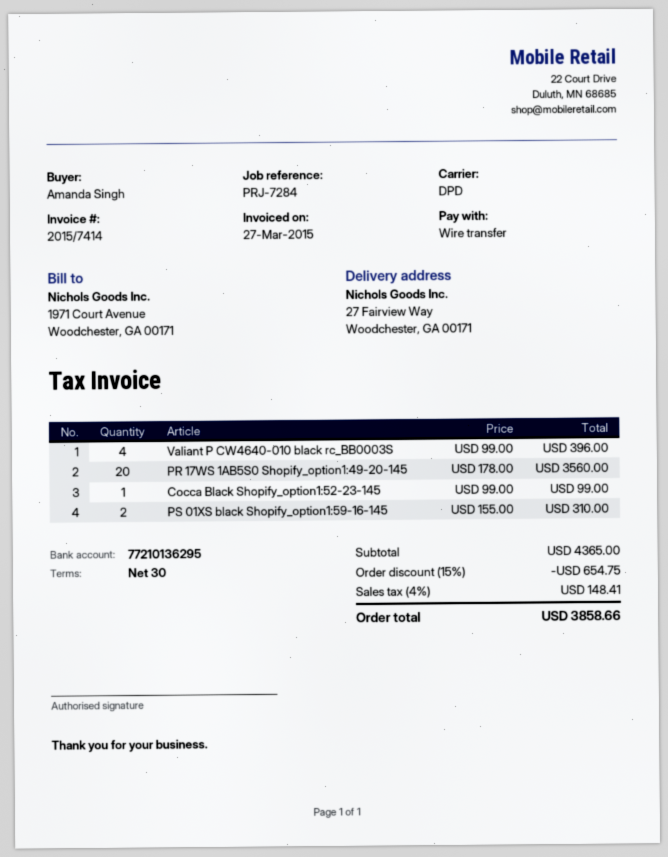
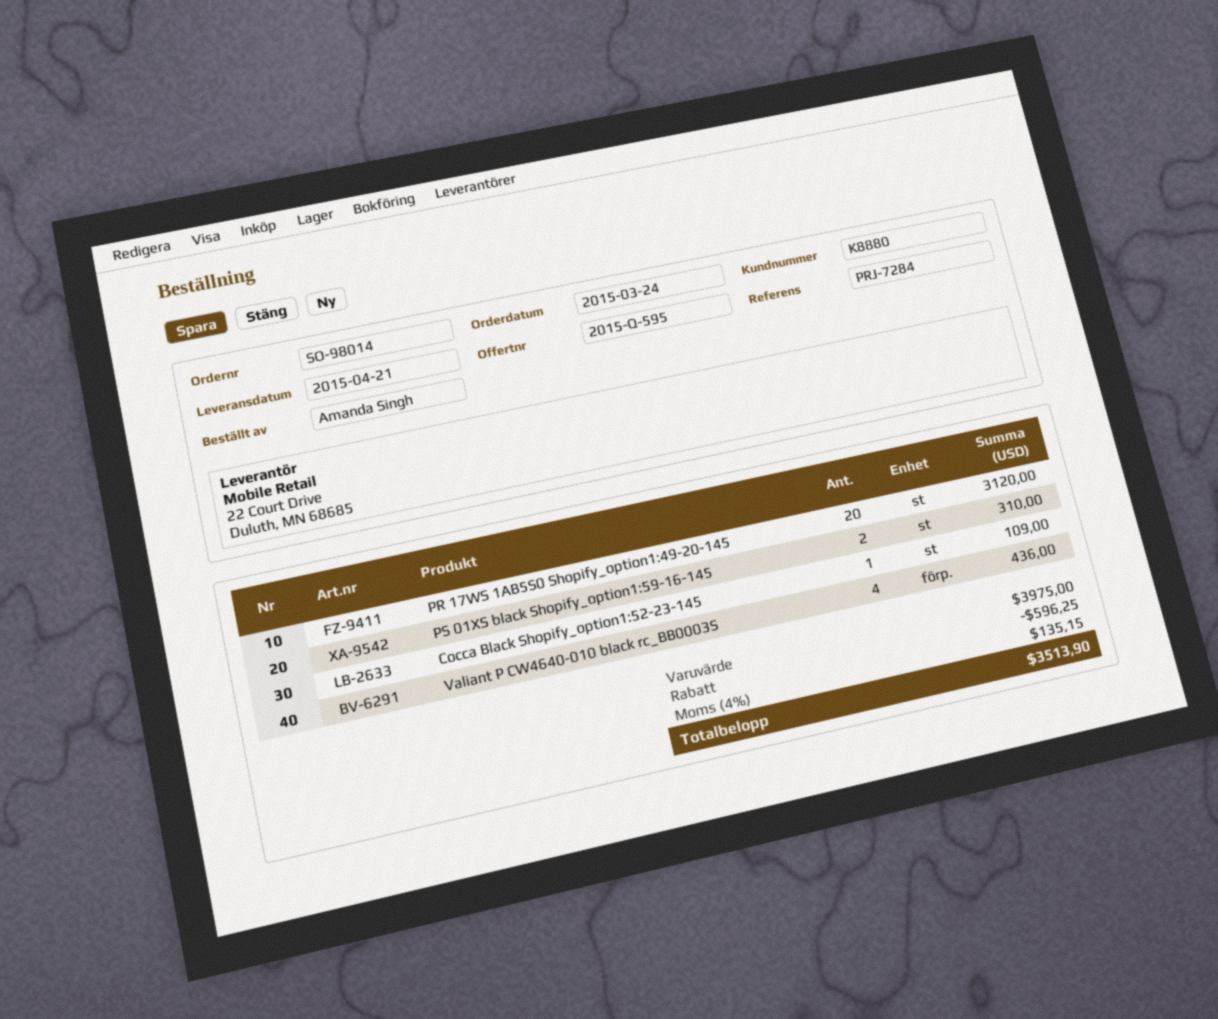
Valiant P CW4640-010 black rc_BB0003S: 4 for 396.00 -> 4 for 436.00
PR 17WS 1AB5S0 Shopify_option1:49-20-145: 20 for 3560.00 -> 20 for 3120.00
Cocca Black Shopify_option1:52-23-145: 1 for 99.00 -> 1 for 109.00
subtotal: 4365.00 -> 3975.00
discount: 654.75 -> 596.25
tax: 4% = 148.41 -> 4% = 135.15
total: 3858.66 -> 3513.90

